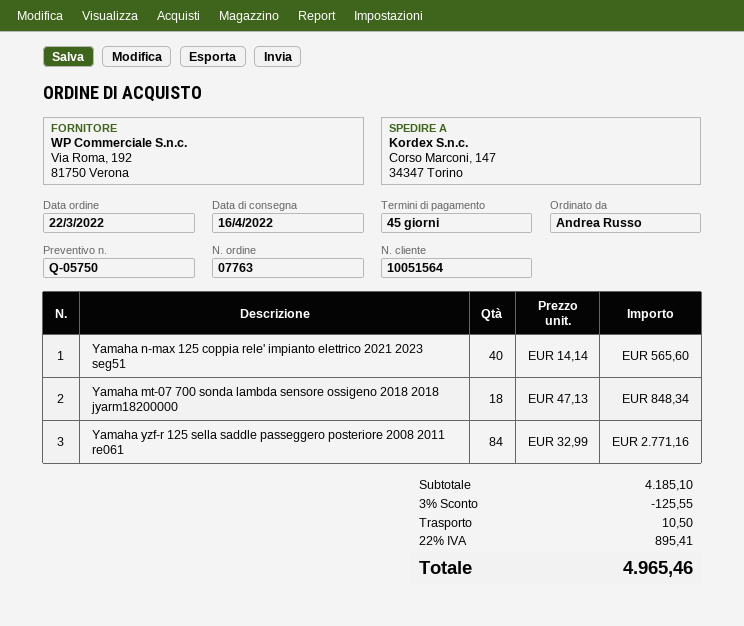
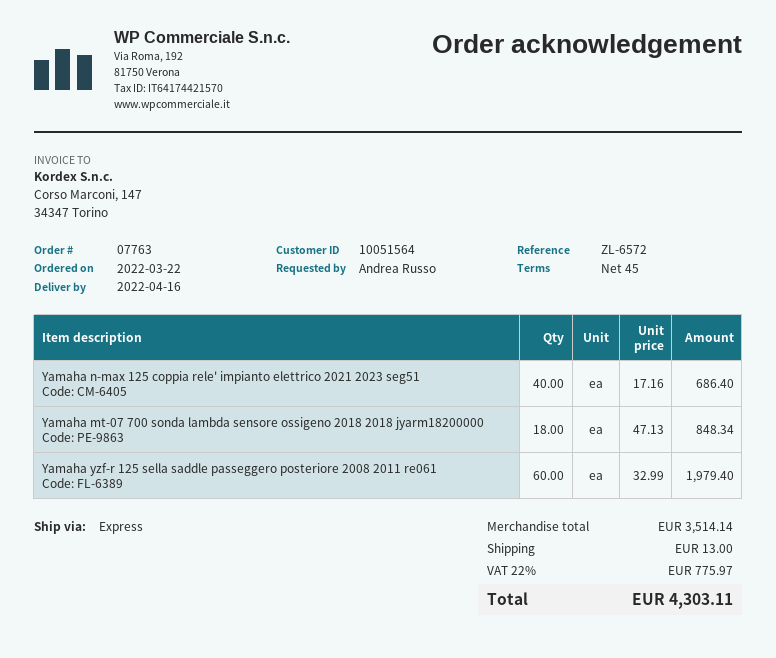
Yamaha n-max 125 coppia rele' impianto elettrico 2021 2023 seg51: 40 x 14.14 = 565.60 -> 40 x 17.16 = 686.40
Yamaha yzf-r 125 sella saddle passeggero posteriore 2008 2011 re061: 84 x 32.99 = 2771.16 -> 60 x 32.99 = 1979.40
subtotal: 4185.10 -> 3514.14
discount: 3% = 125.55 -> none
shipping: 10.50 -> 13.00
tax: 22% = 895.41 -> 22% = 775.97
total: 4965.46 -> 4303.11

